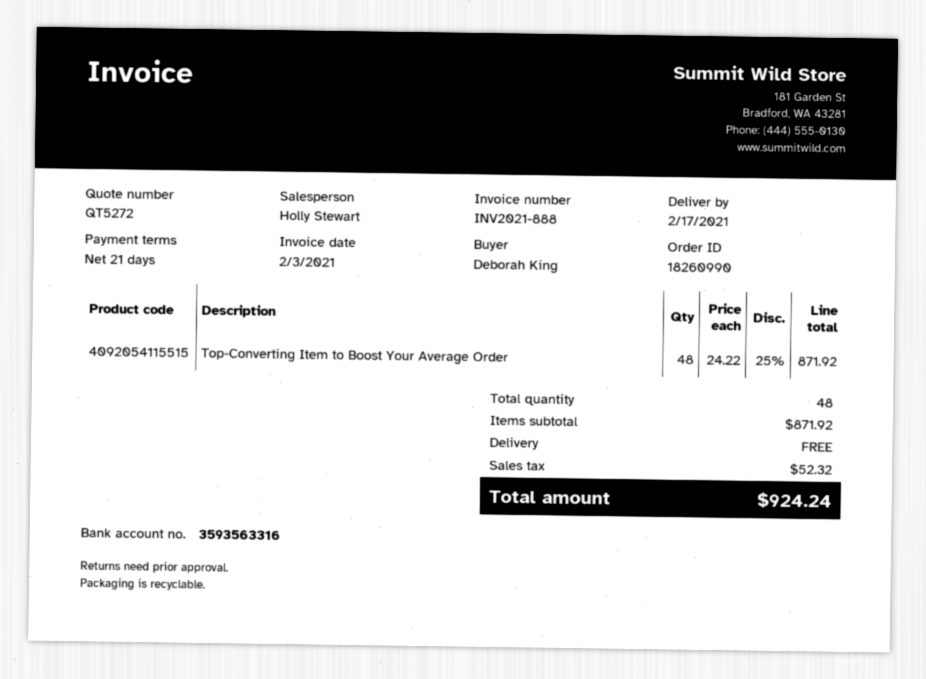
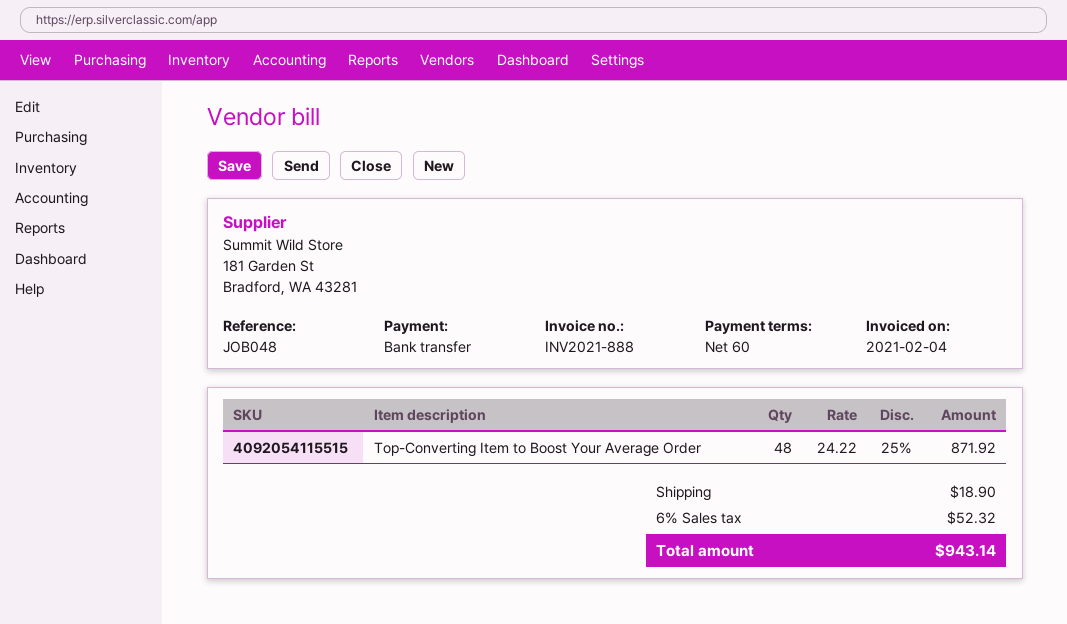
invoice date: 2021-02-03 -> 2021-02-04
payment terms: 21 days -> 60 days
shipping: 0.00 -> 18.90
total: 924.24 -> 943.14

